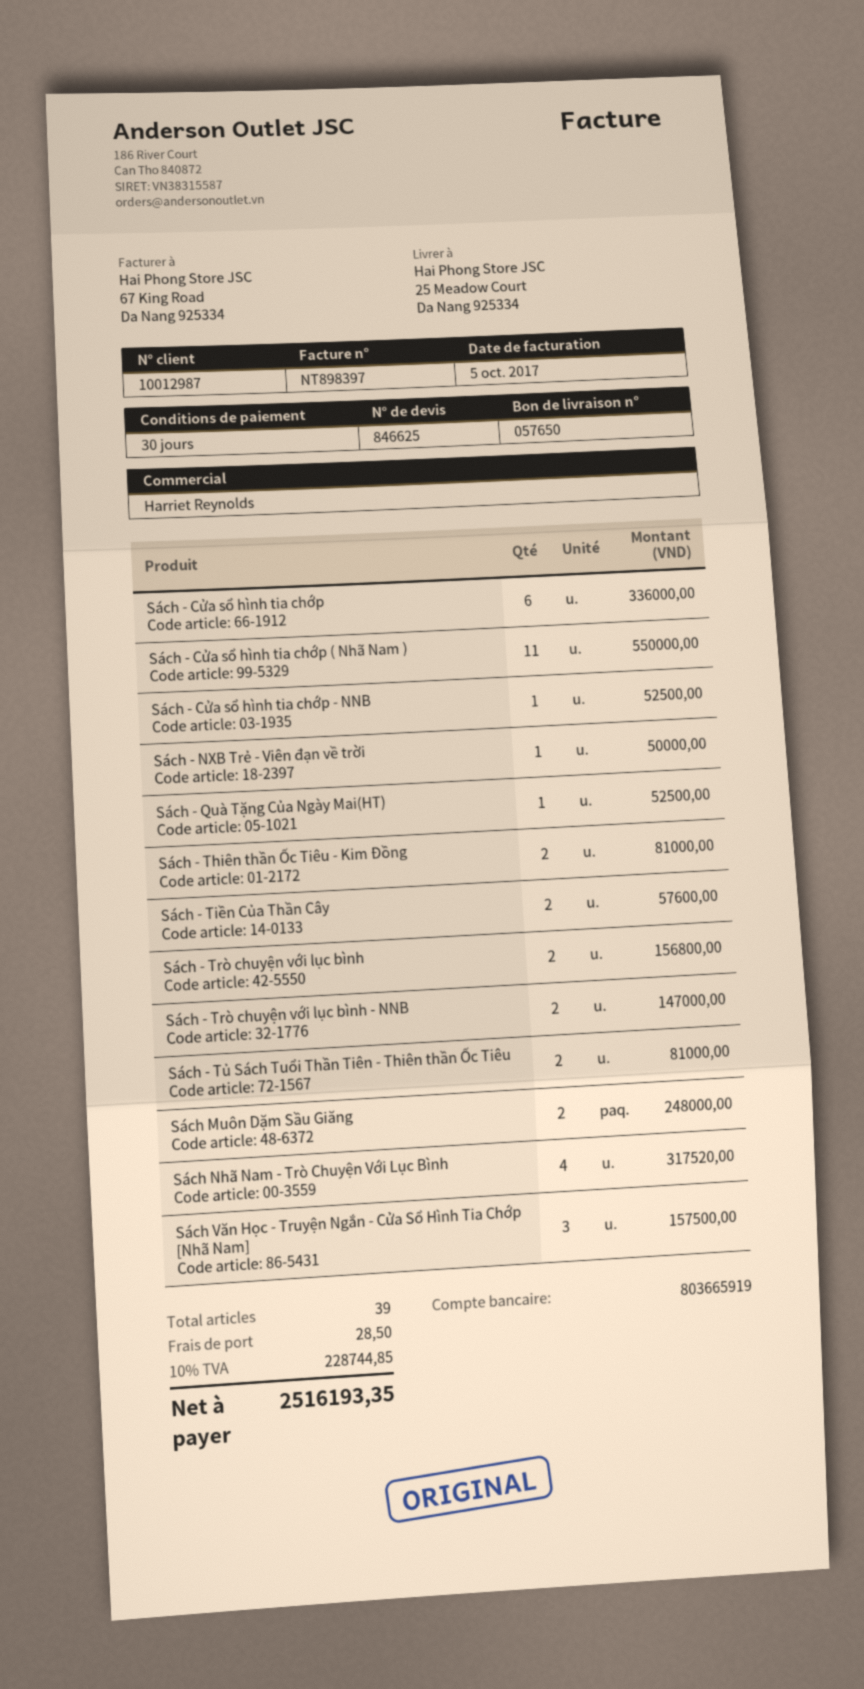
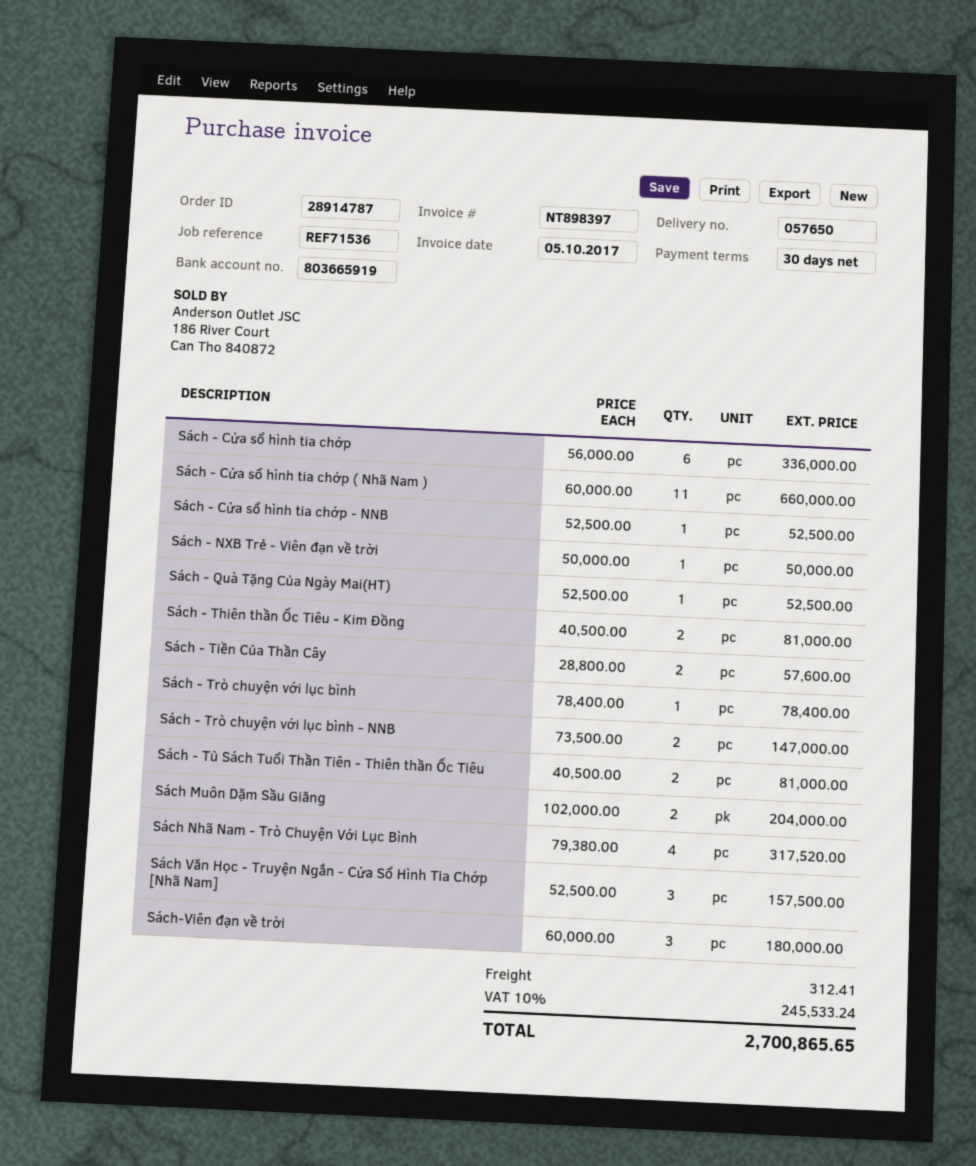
Sách - Cửa sổ hình tia chớp ( Nhã Nam ): 11 for 550000.00 -> 11 for 660000.00
Sách - Trò chuyện với lục bình: 2 for 156800.00 -> 1 for 78400.00
Sách Muôn Dặm Sầu Giăng: 2 for 248000.00 -> 2 for 204000.00
Sách-Viên đạn về trời: none -> 3 for 180000.00
shipping: 28.50 -> 312.41
tax: 10% = 228744.85 -> 10% = 245533.24
total: 2516193.35 -> 2700865.65

